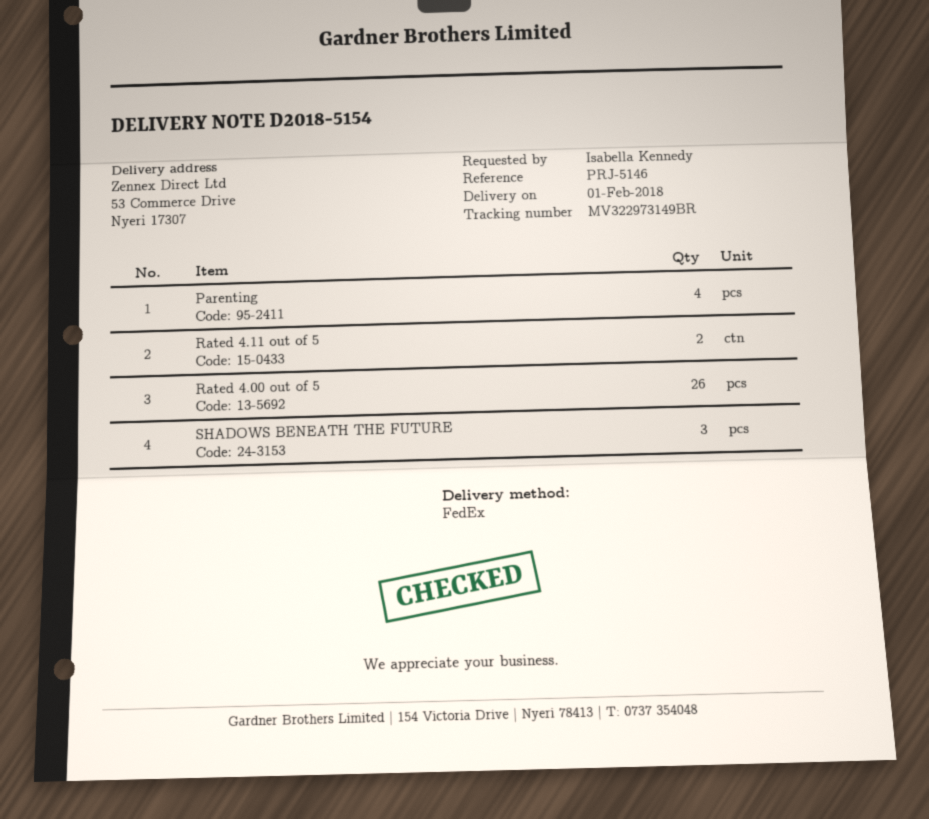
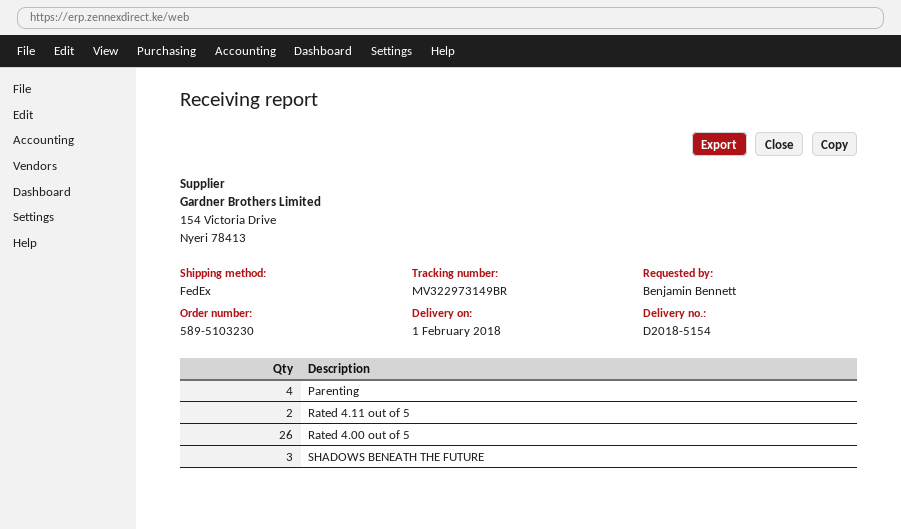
ordered by: Isabella Kennedy -> Benjamin Bennett

